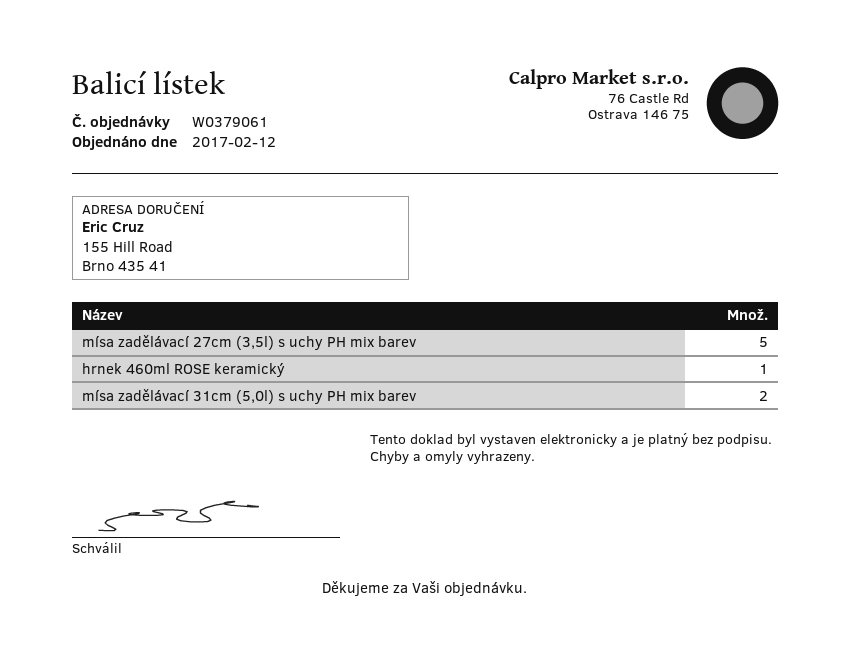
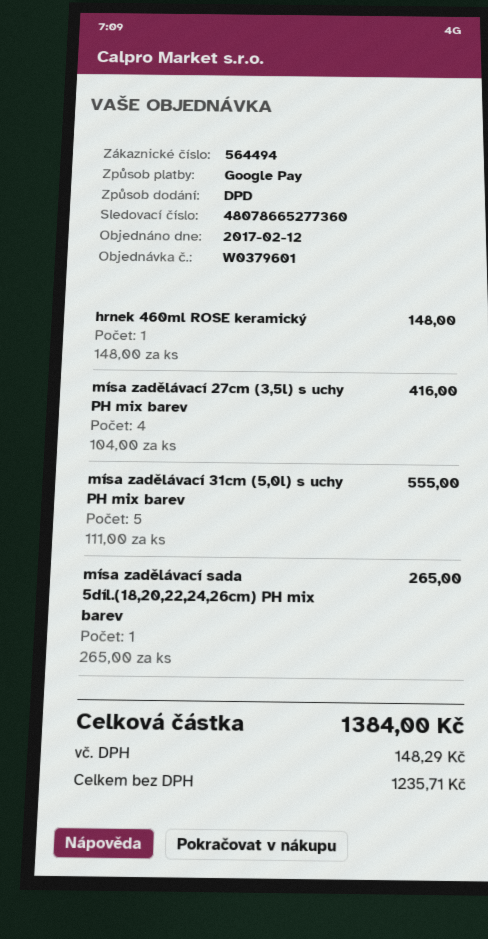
order number: W0379061 -> W0379601
mísa zadělávací 27cm (3,5l) s uchy PH mix barev: 5 -> 4
mísa zadělávací 31cm (5,0l) s uchy PH mix barev: 2 -> 5
mísa zadělávací sada 5díl.(18,20,22,24,26cm) PH mix barev: none -> 1

